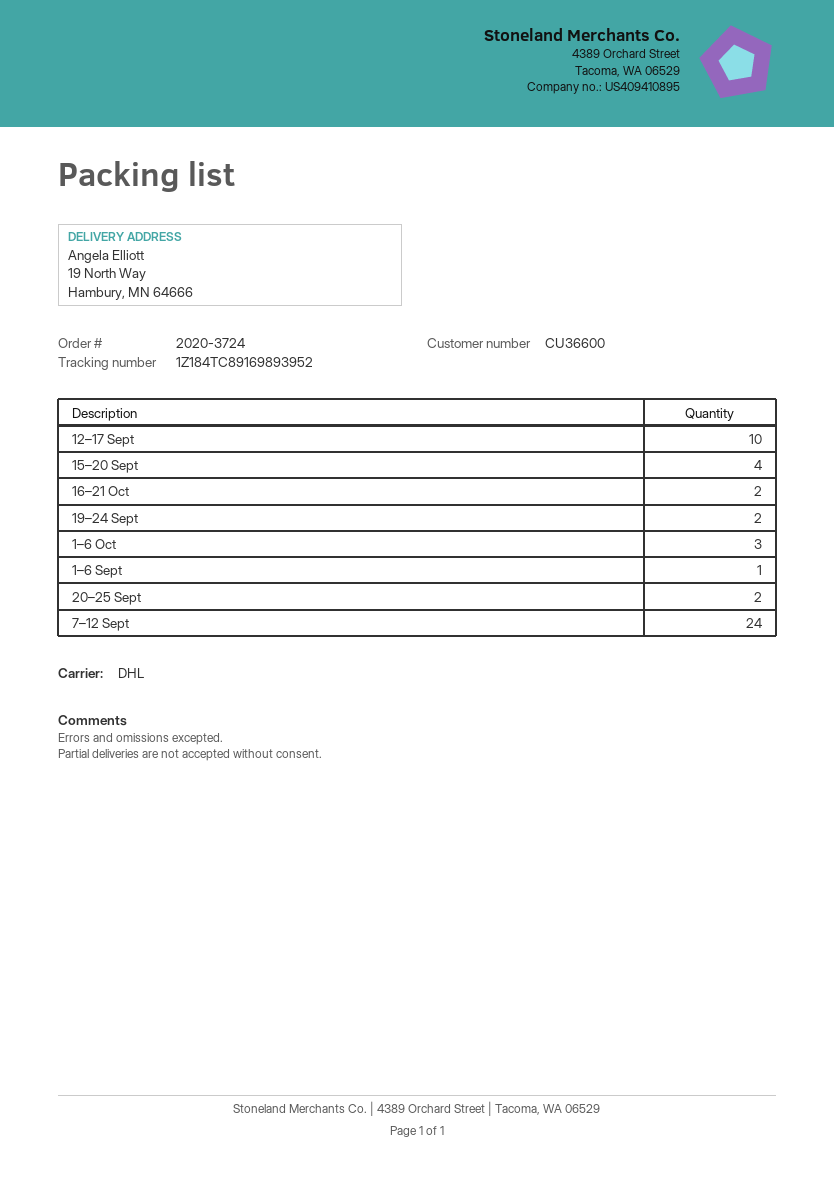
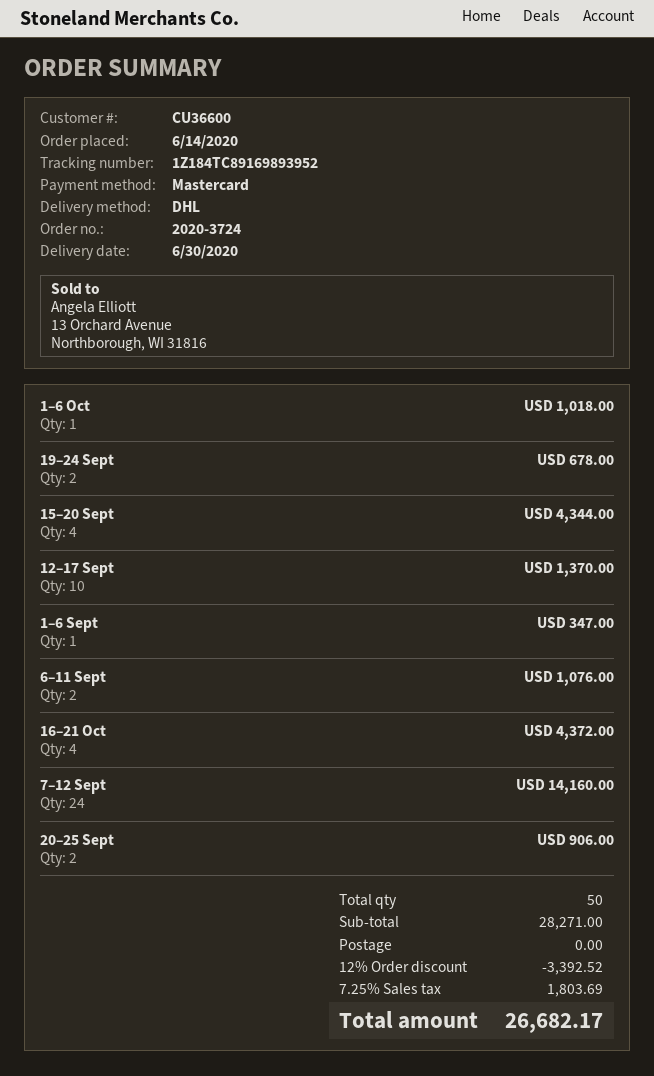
16–21 Oct: 2 -> 4
1–6 Oct: 3 -> 1
6–11 Sept: none -> 2

